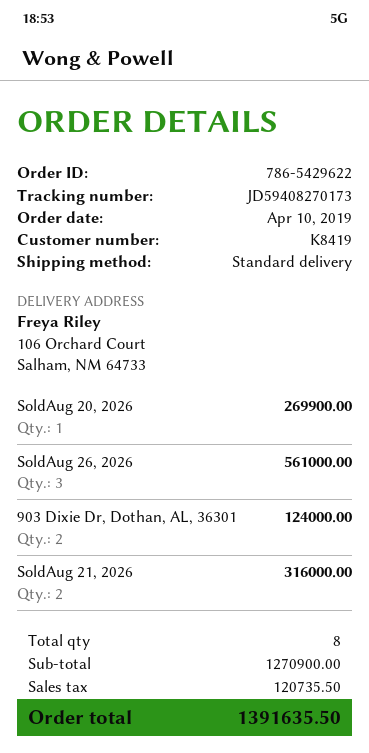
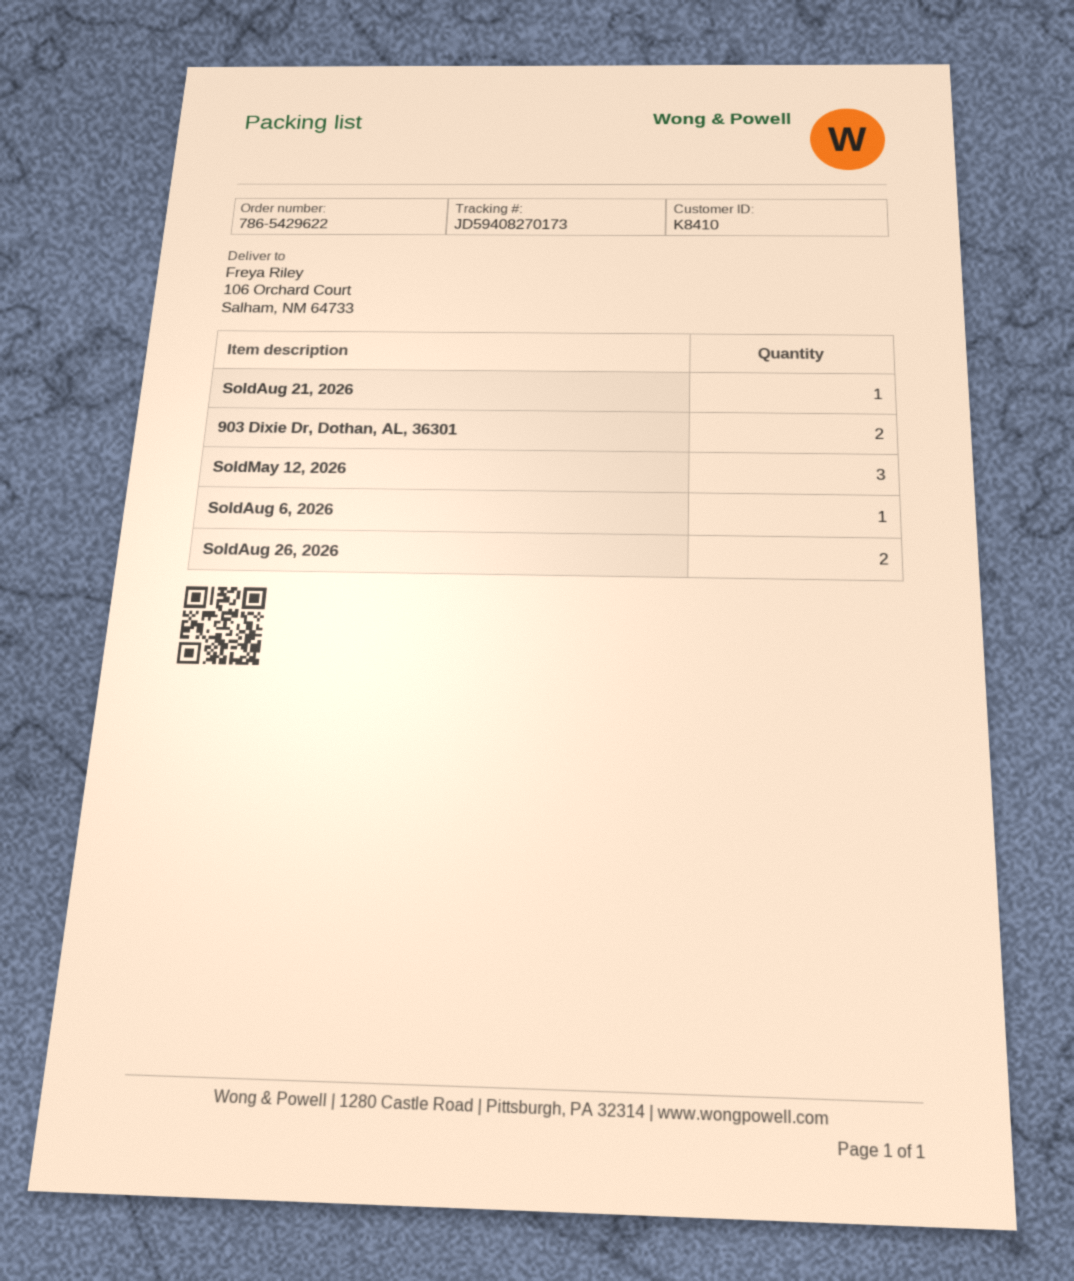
customer number: K8419 -> K8410
SoldAug 20, 2026: 1 -> none
SoldAug 26, 2026: 3 -> 2
SoldAug 21, 2026: 2 -> 1
SoldMay 12, 2026: none -> 3
SoldAug 6, 2026: none -> 1

